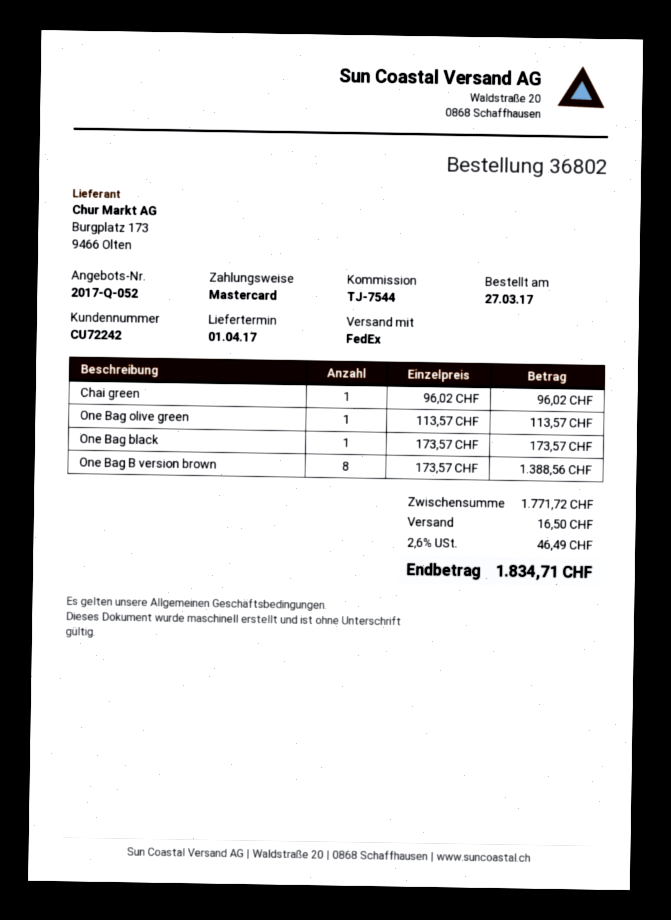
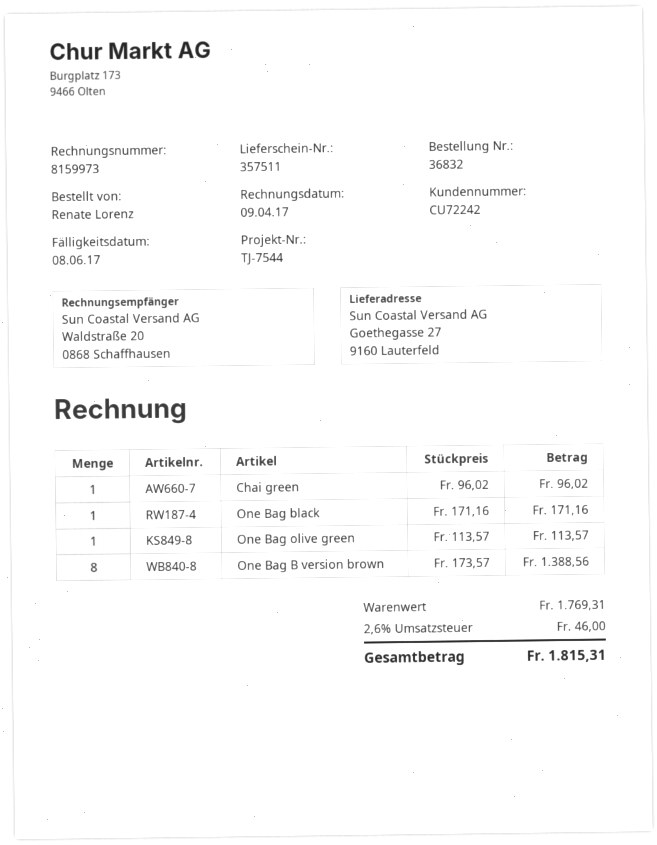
order number: 36802 -> 36832
One Bag black: 1 x 173.57 = 173.57 -> 1 x 171.16 = 171.16
subtotal: 1771.72 -> 1769.31
shipping: 16.50 -> none
tax: 2.6% = 46.49 -> 2.6% = 46.00
total: 1834.71 -> 1815.31

